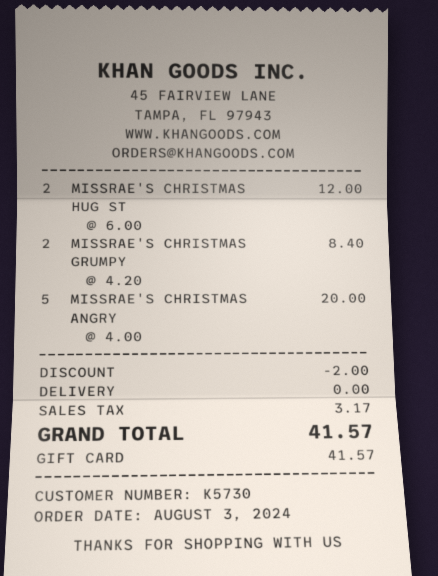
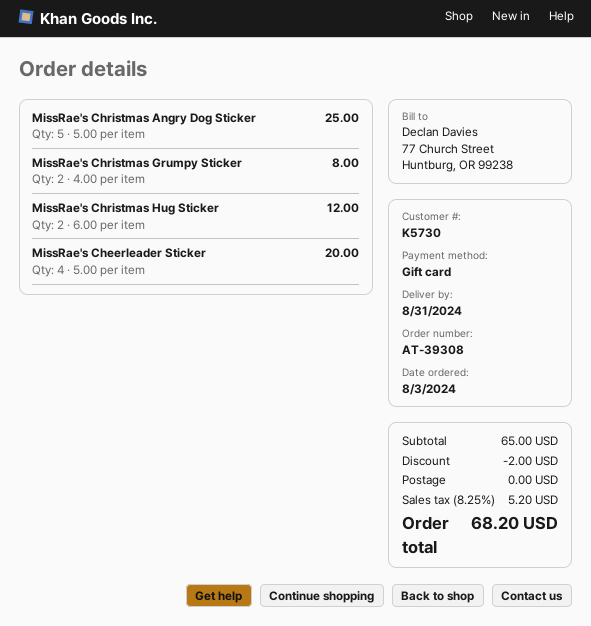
MISSRAE'S CHRISTMAS GRUMPY: 2 x 4.20 = 8.40 -> 2 x 4.00 = 8.00
MISSRAE'S CHRISTMAS ANGRY: 5 x 4.00 = 20.00 -> 5 x 5.00 = 25.00
MissRae's Cheerleader Sticker: none -> 4 x 5.00 = 20.00
tax: 3.17 -> 5.20
total: 41.57 -> 68.20

